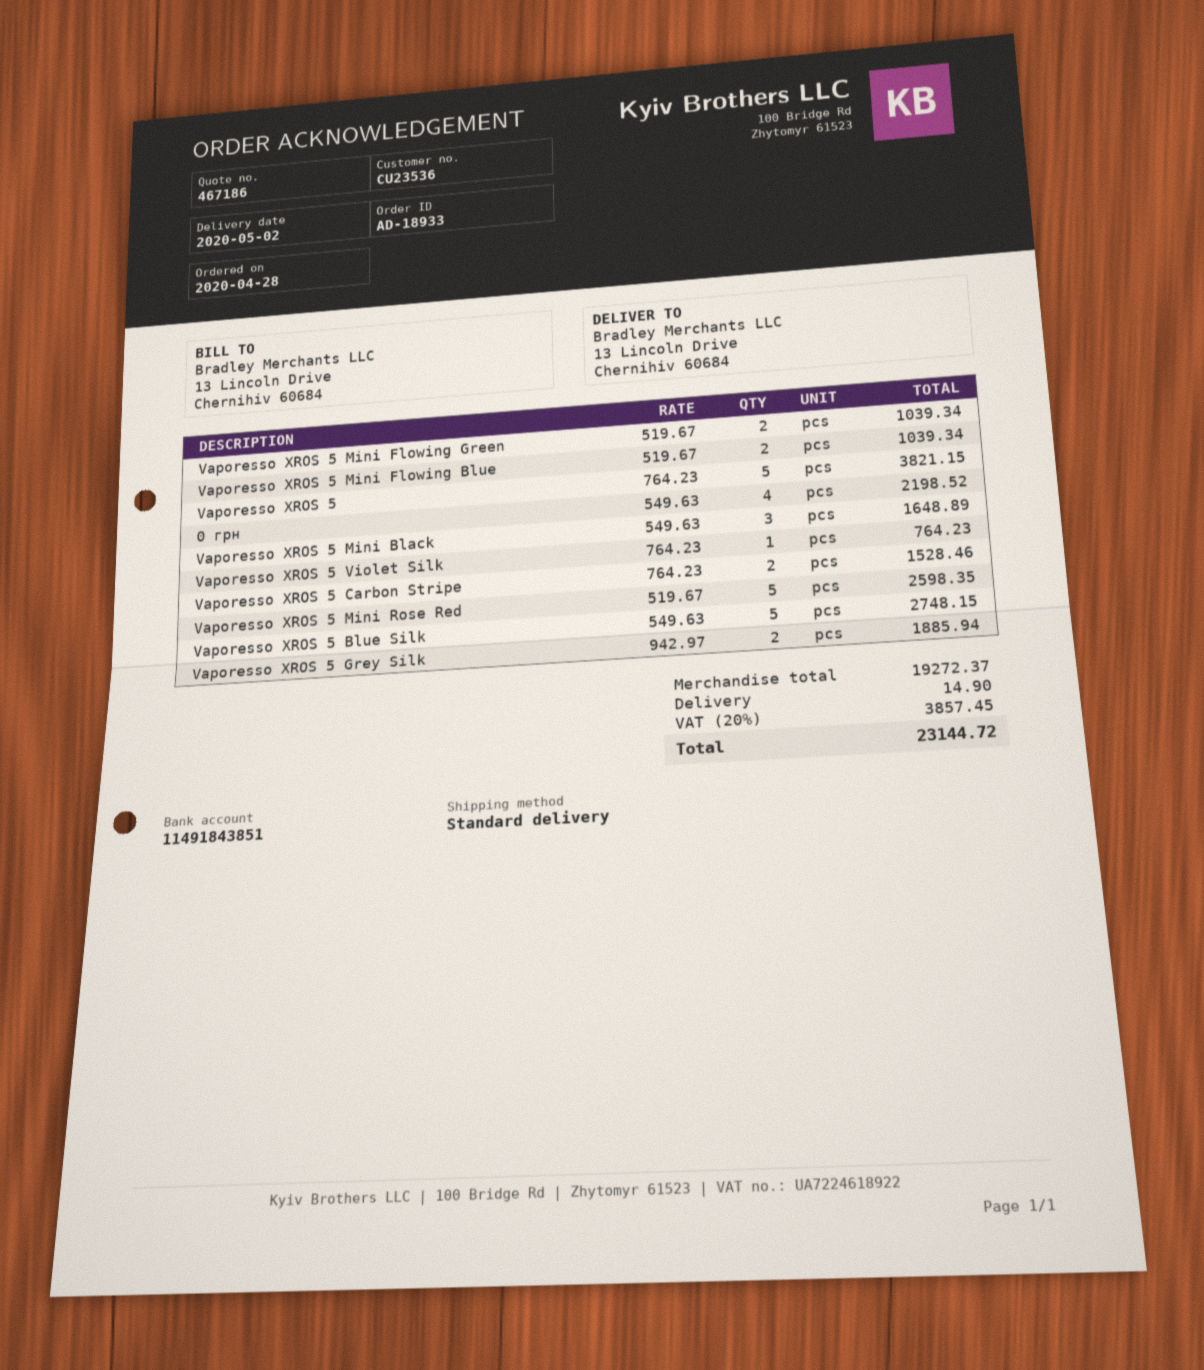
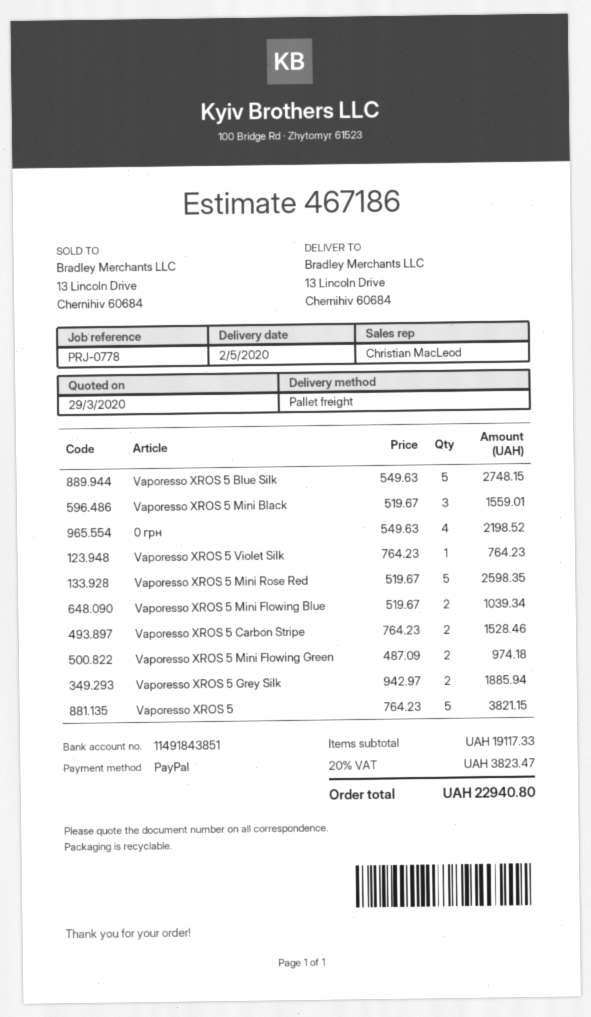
shipping method: standard -> pallet freight
Vaporesso XROS 5 Mini Flowing Green: 2 x 519.67 = 1039.34 -> 2 x 487.09 = 974.18
Vaporesso XROS 5 Mini Black: 3 x 549.63 = 1648.89 -> 3 x 519.67 = 1559.01
subtotal: 19272.37 -> 19117.33
shipping: 14.90 -> none
tax: 20% = 3857.45 -> 20% = 3823.47
total: 23144.72 -> 22940.80

